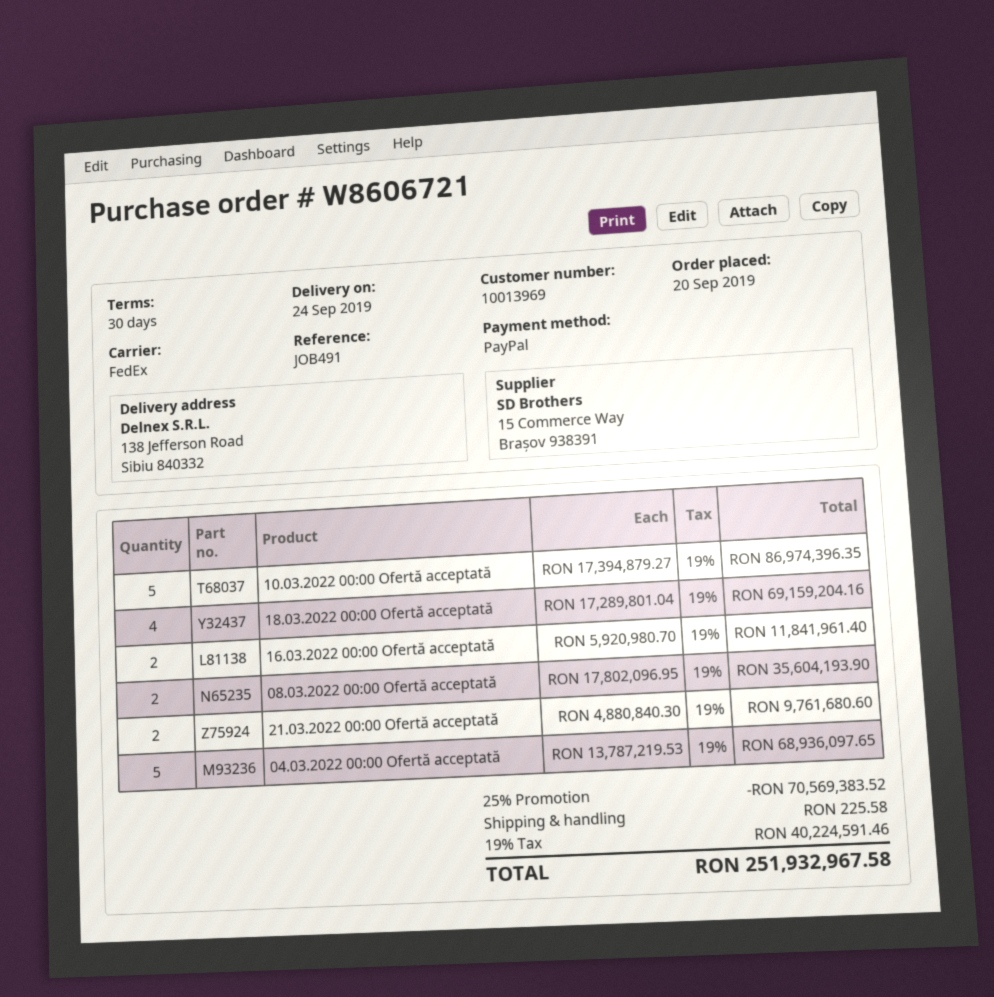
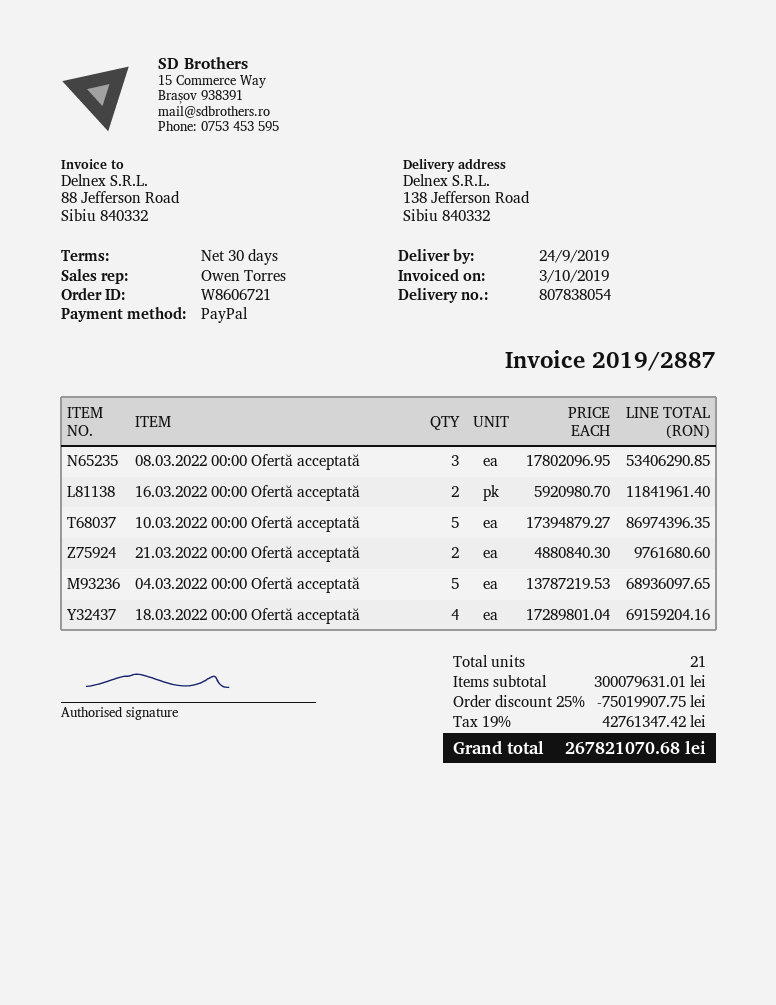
08.03.2022 00:00 Ofertă acceptată: 2 x 17802096.95 = 35604193.90 -> 3 x 17802096.95 = 53406290.85
discount: 25% = 70569383.52 -> 25% = 75019907.75
shipping: 225.58 -> none
tax: 19% = 40224591.46 -> 19% = 42761347.42
total: 251932967.58 -> 267821070.68

